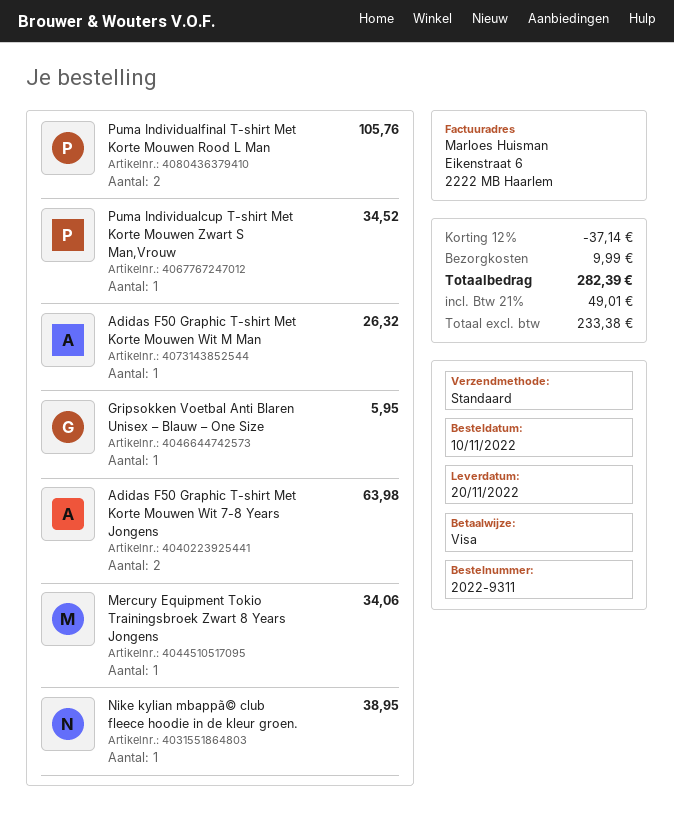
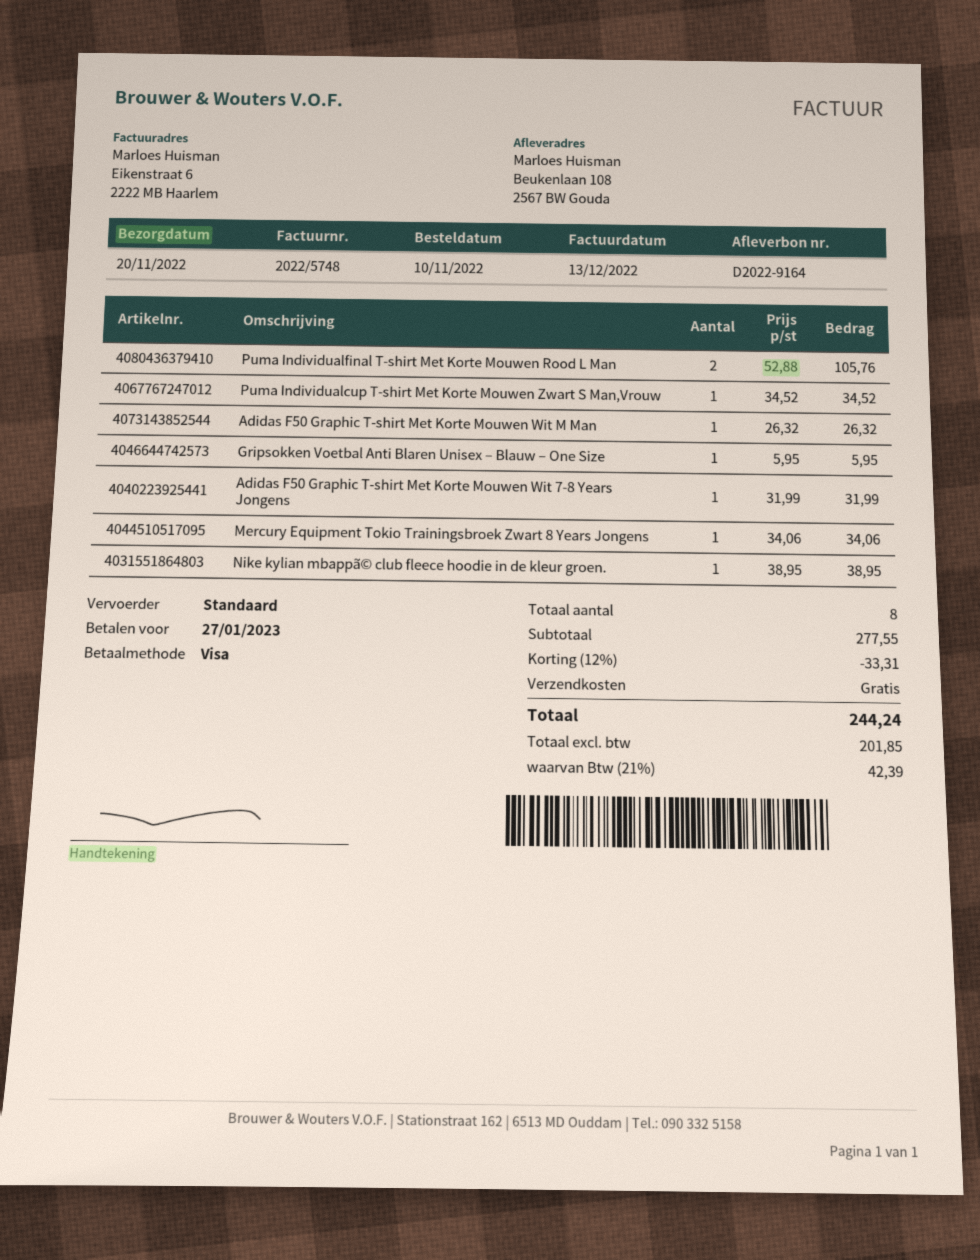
Adidas F50 Graphic T-shirt Met Korte Mouwen Wit 7-8 Years Jongens: 2 for 63.98 -> 1 for 31.99
discount: 12% = 37.14 -> 12% = 33.31
shipping: 9.99 -> 0.00
net: 233.38 -> 201.85
tax: 21% = 49.01 -> 21% = 42.39
total: 282.39 -> 244.24

